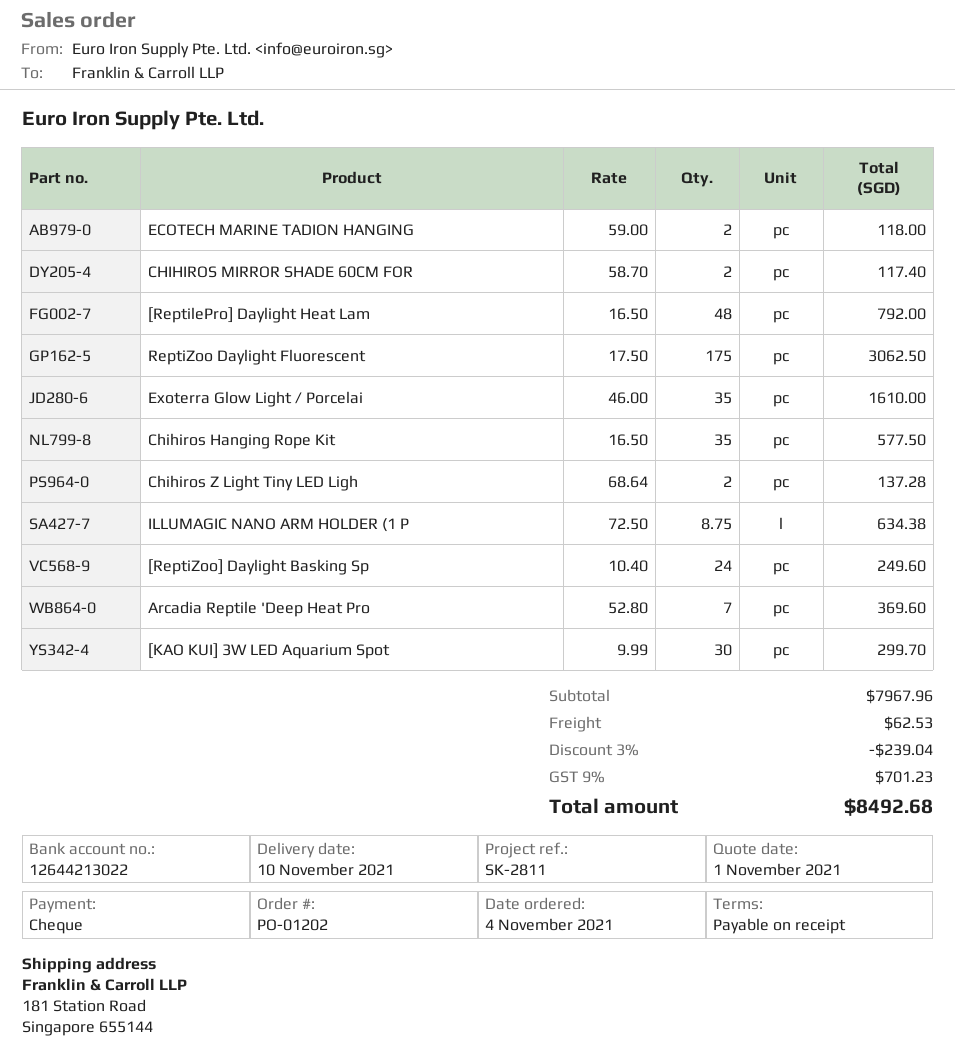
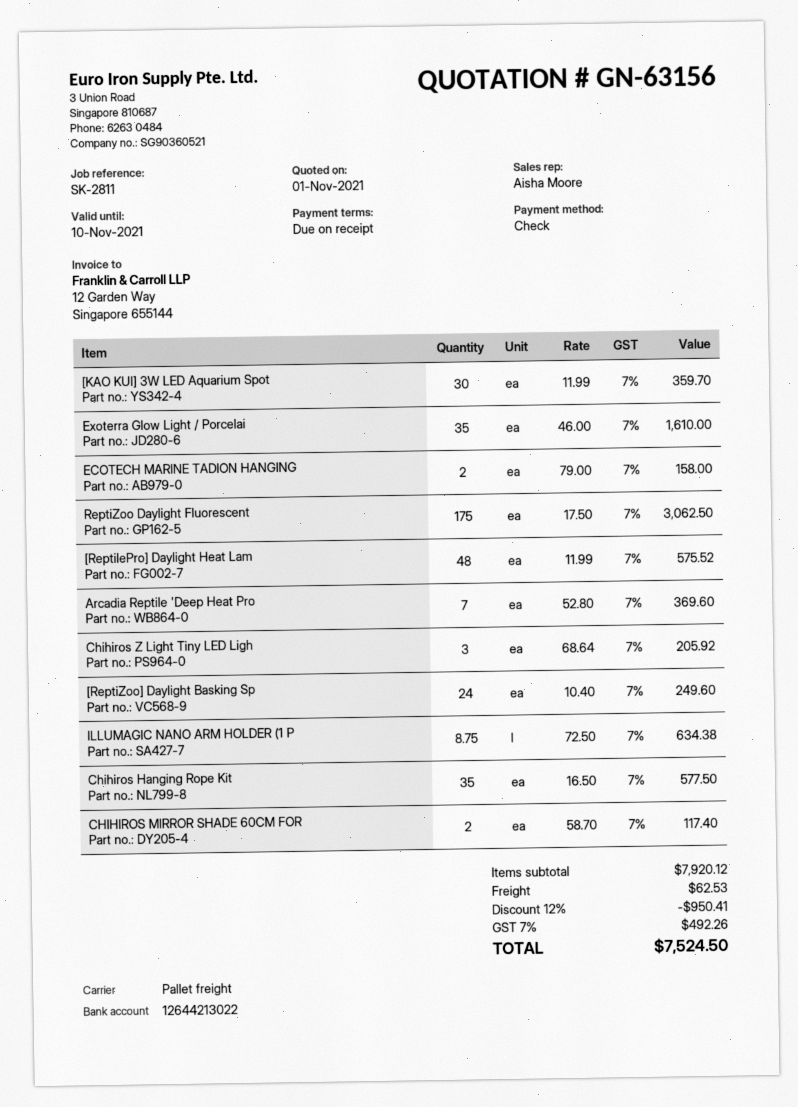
ECOTECH MARINE TADION HANGING: 2 x 59.00 = 118.00 -> 2 x 79.00 = 158.00
[ReptilePro] Daylight Heat Lam: 48 x 16.50 = 792.00 -> 48 x 11.99 = 575.52
Chihiros Z Light Tiny LED Ligh: 2 x 68.64 = 137.28 -> 3 x 68.64 = 205.92
[KAO KUI] 3W LED Aquarium Spot: 30 x 9.99 = 299.70 -> 30 x 11.99 = 359.70
subtotal: 7967.96 -> 7920.12
discount: 3% = 239.04 -> 12% = 950.41
tax: 9% = 701.23 -> 7% = 492.26
total: 8492.68 -> 7524.50

